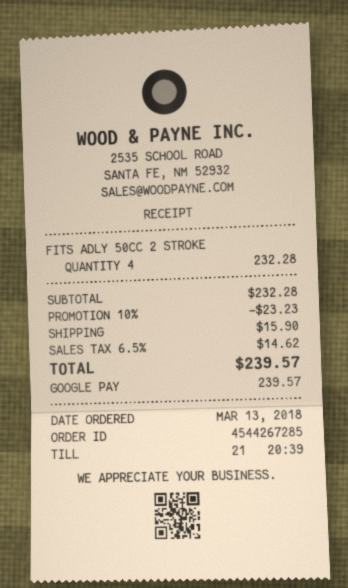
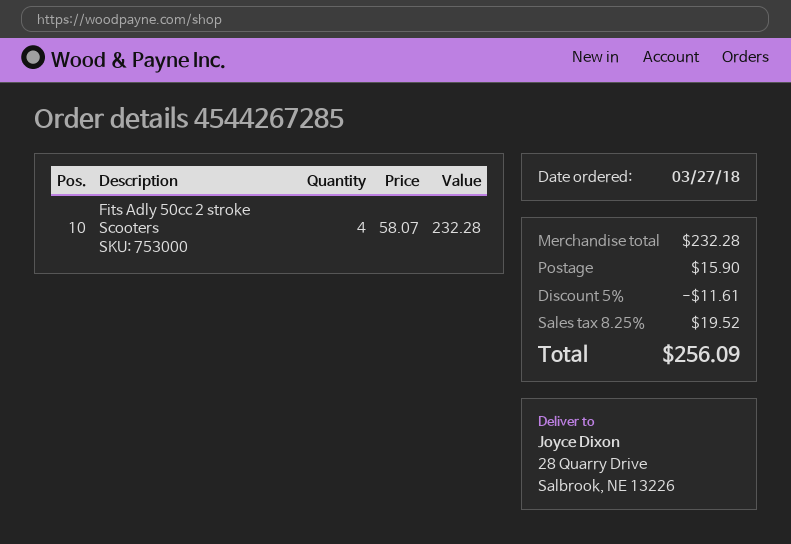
order date: 2018-03-13 -> 2018-03-27
discount: 10% = 23.23 -> 5% = 11.61
tax: 6.5% = 14.62 -> 8.25% = 19.52
total: 239.57 -> 256.09

